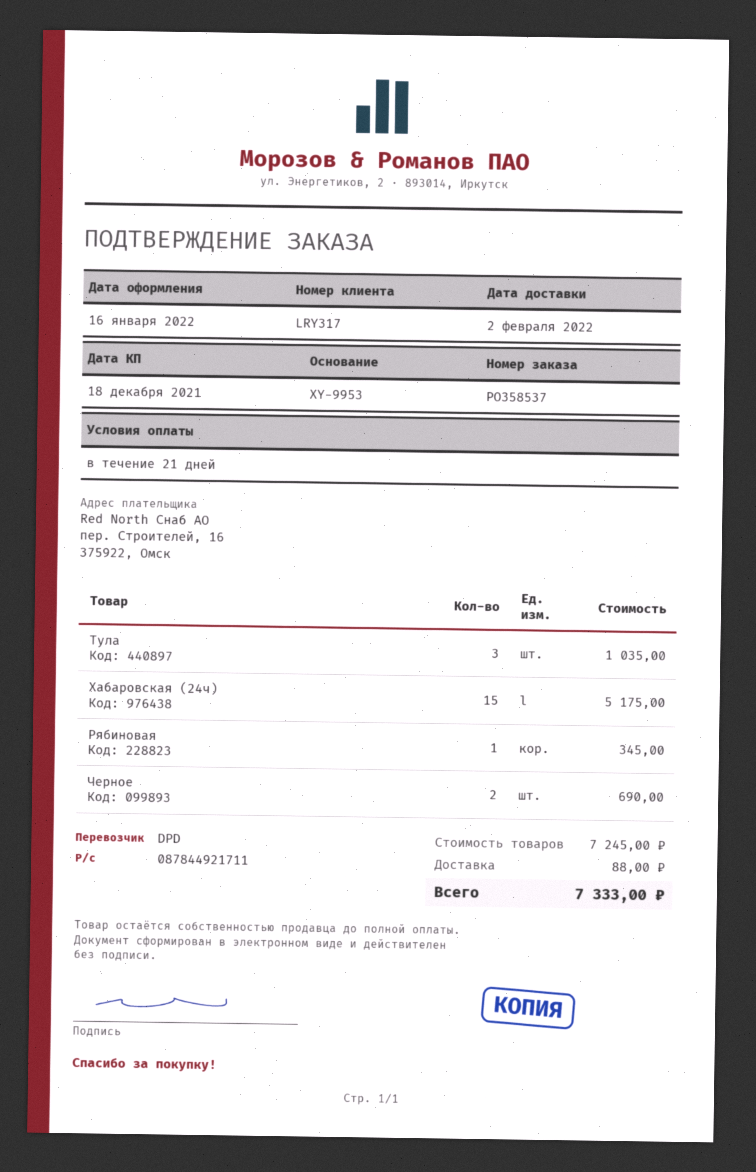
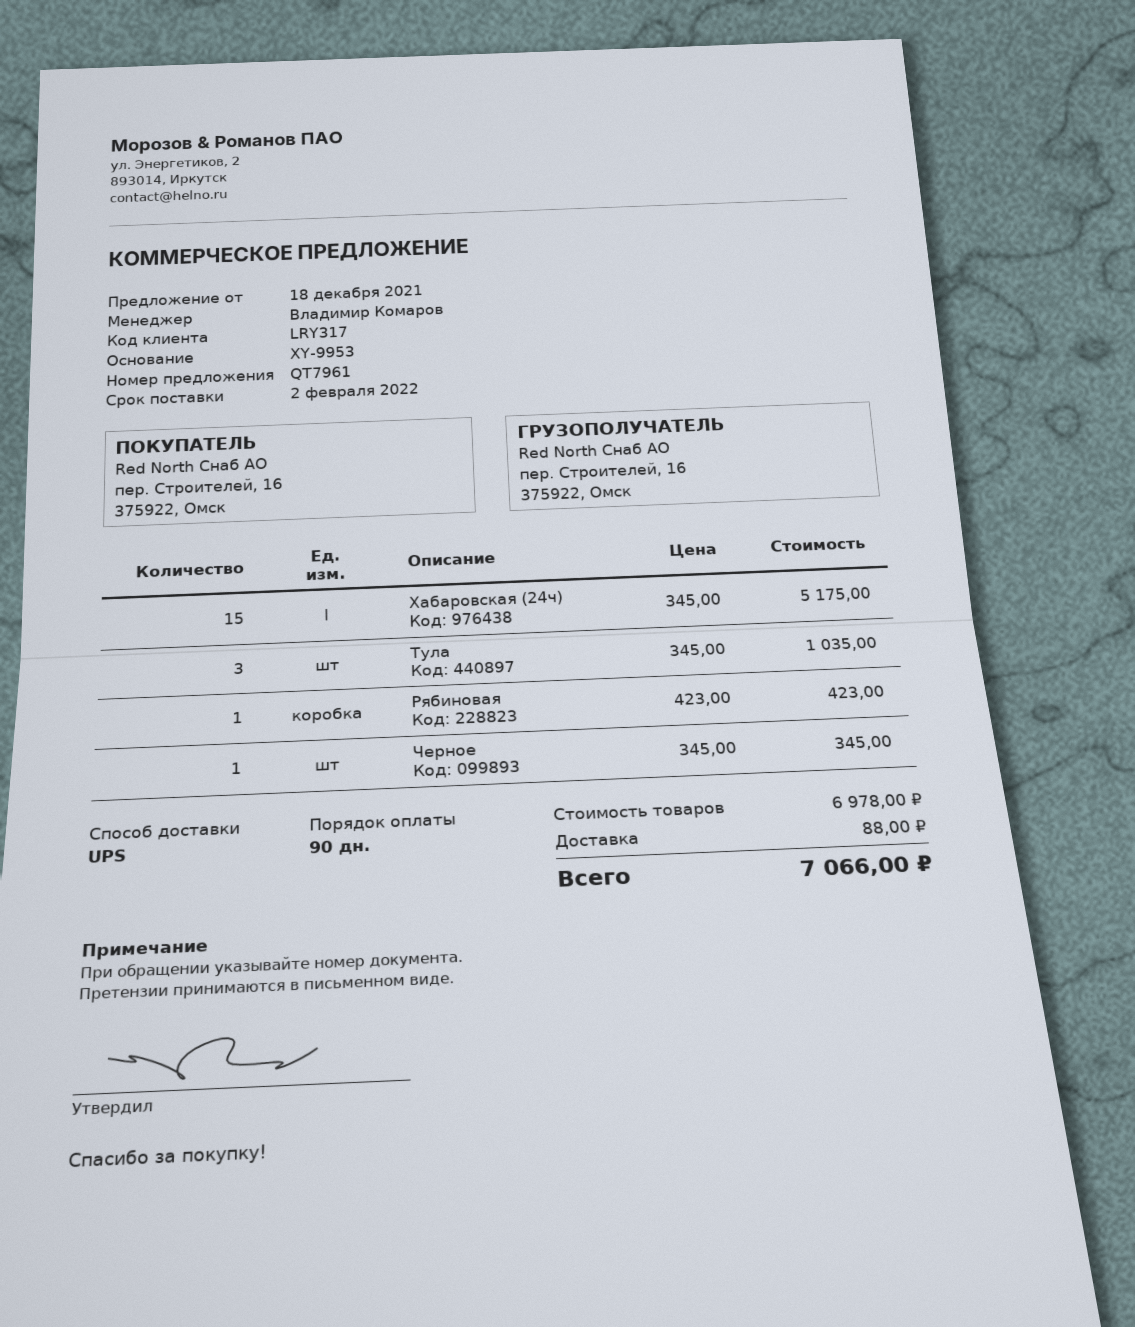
payment terms: 21 days -> 90 days
shipping method: DPD -> UPS
Рябиновая: 1 for 345.00 -> 1 for 423.00
Черное: 2 for 690.00 -> 1 for 345.00
subtotal: 7245.00 -> 6978.00
total: 7333.00 -> 7066.00

